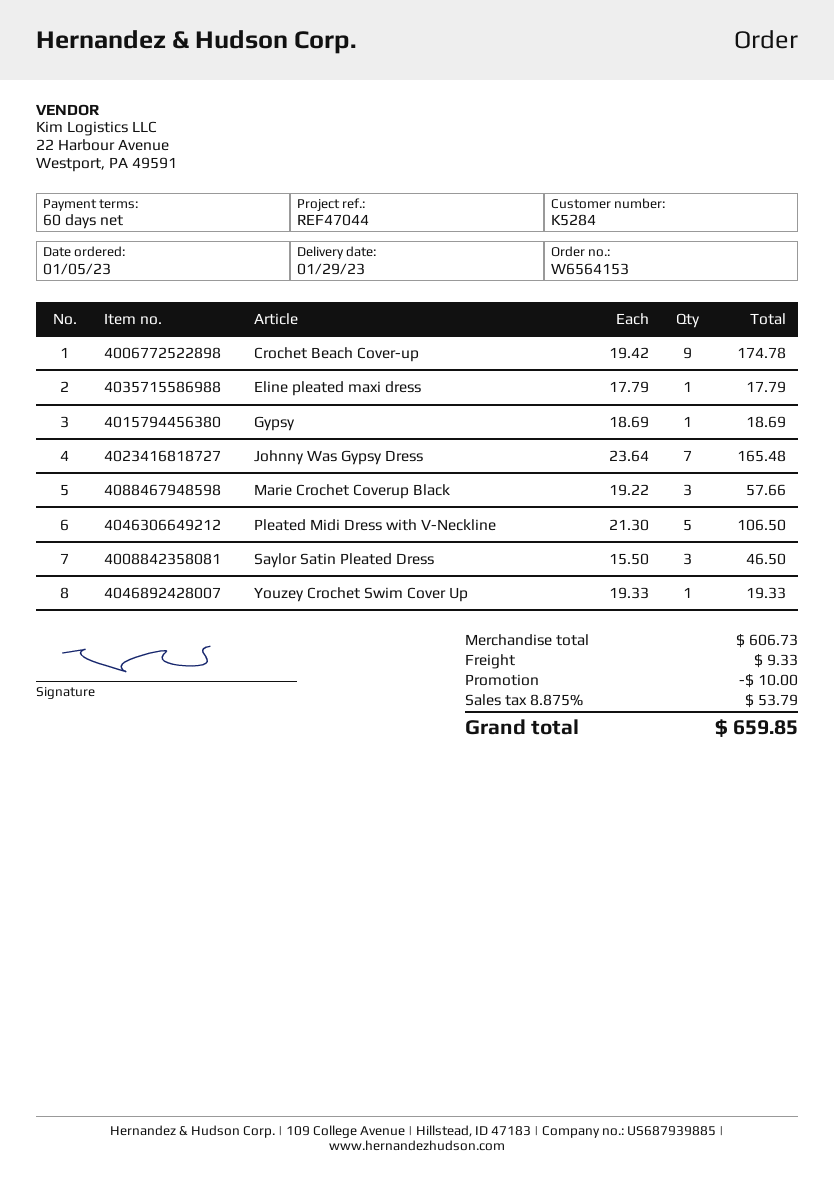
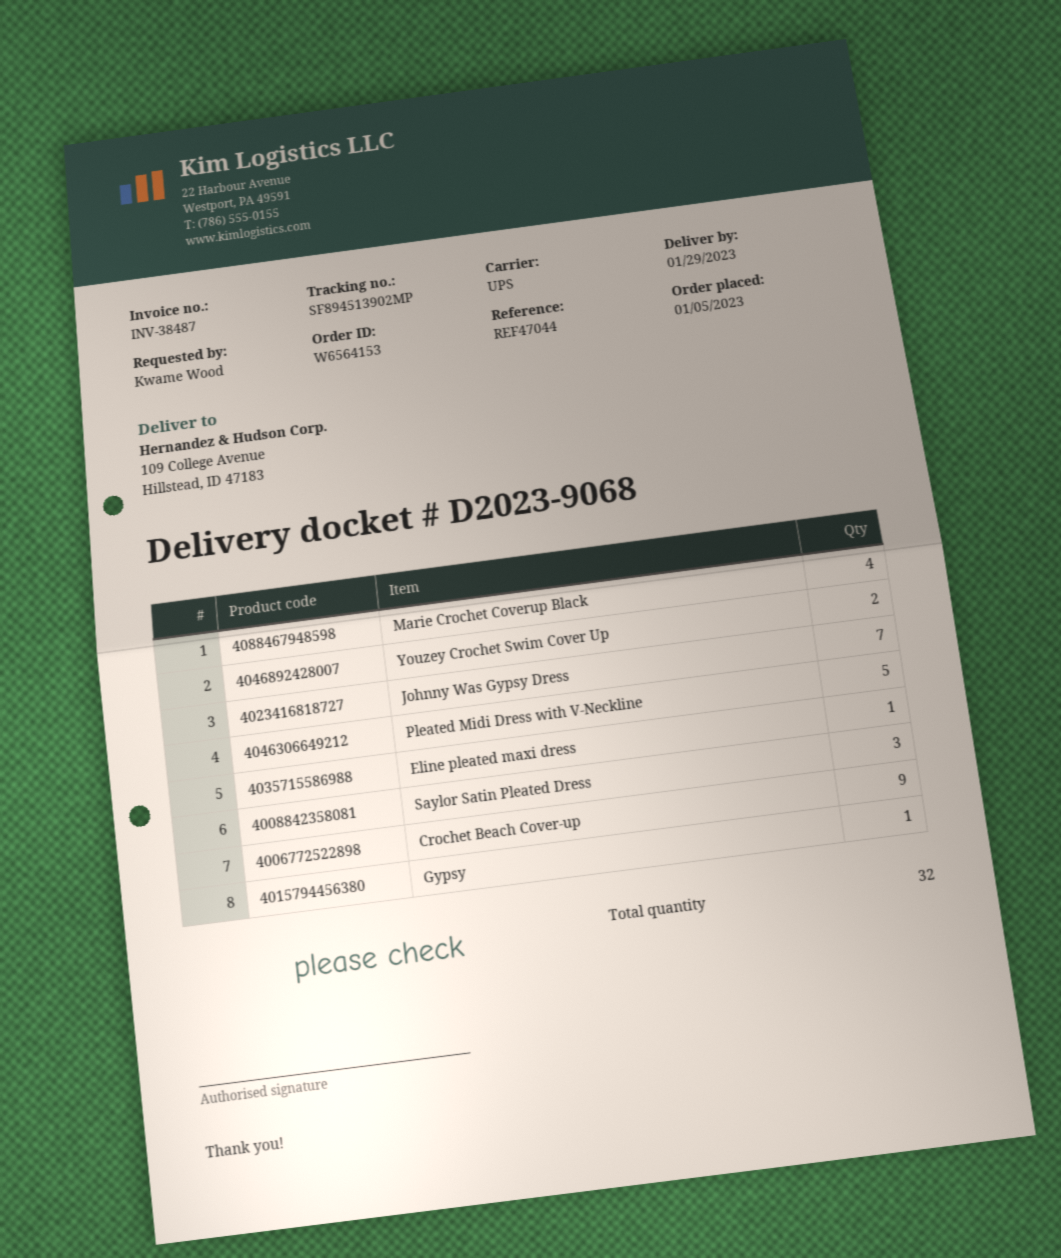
Marie Crochet Coverup Black: 3 -> 4
Youzey Crochet Swim Cover Up: 1 -> 2

